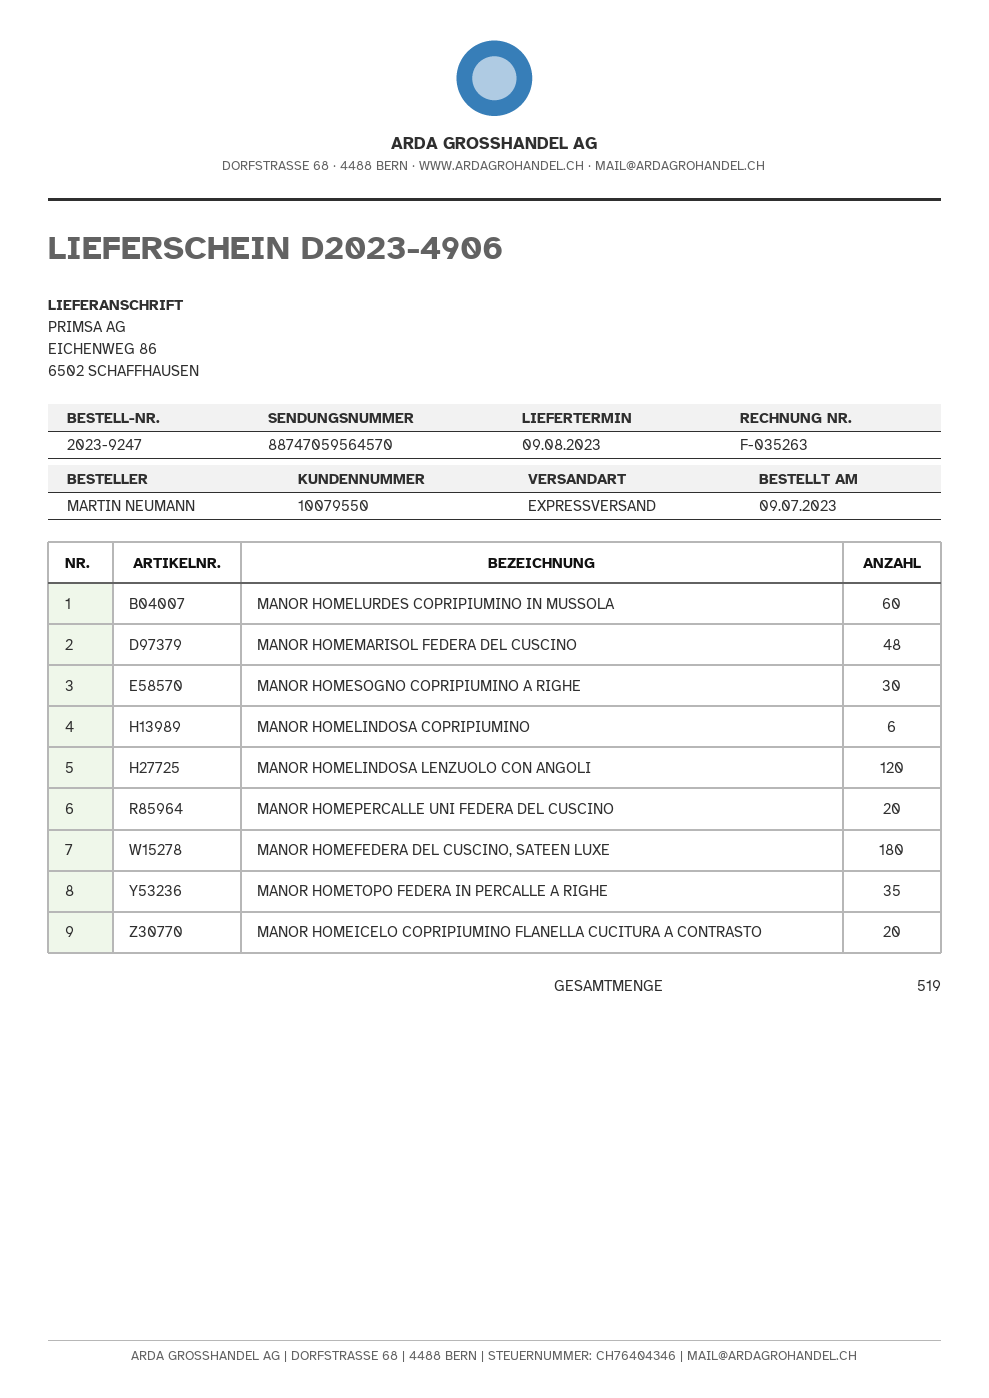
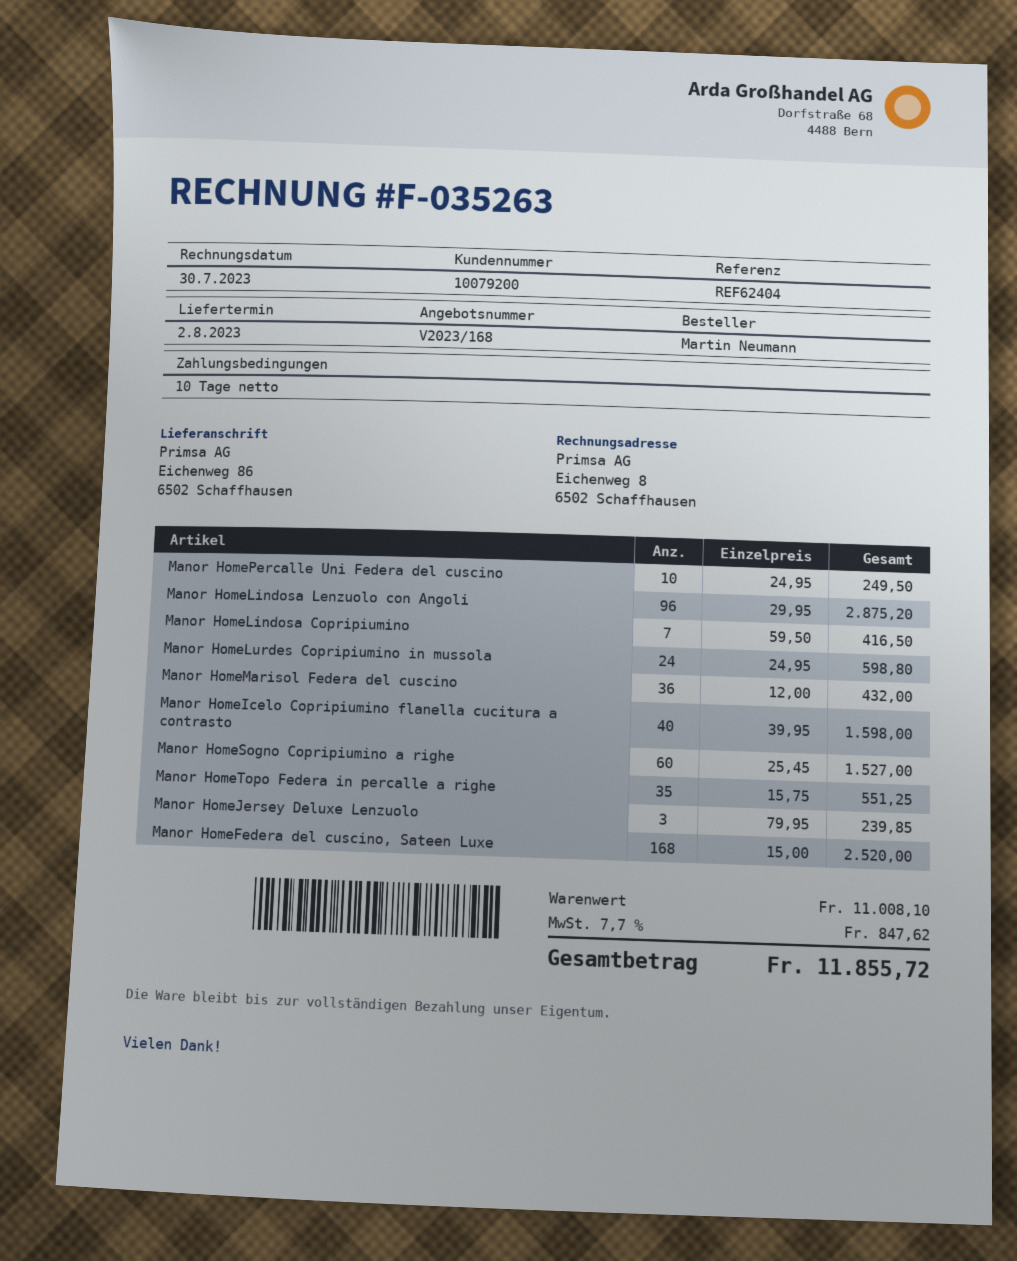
delivery date: 2023-08-09 -> 2023-08-02
customer number: 10079550 -> 10079200
MANOR HOMELURDES COPRIPIUMINO IN MUSSOLA: 60 -> 24
MANOR HOMEMARISOL FEDERA DEL CUSCINO: 48 -> 36
MANOR HOMESOGNO COPRIPIUMINO A RIGHE: 30 -> 60
MANOR HOMELINDOSA COPRIPIUMINO: 6 -> 7
MANOR HOMELINDOSA LENZUOLO CON ANGOLI: 120 -> 96
MANOR HOMEPERCALLE UNI FEDERA DEL CUSCINO: 20 -> 10
MANOR HOMEFEDERA DEL CUSCINO, SATEEN LUXE: 180 -> 168
MANOR HOMEICELO COPRIPIUMINO FLANELLA CUCITURA A CONTRASTO: 20 -> 40
Manor HomeJersey Deluxe Lenzuolo: none -> 3

